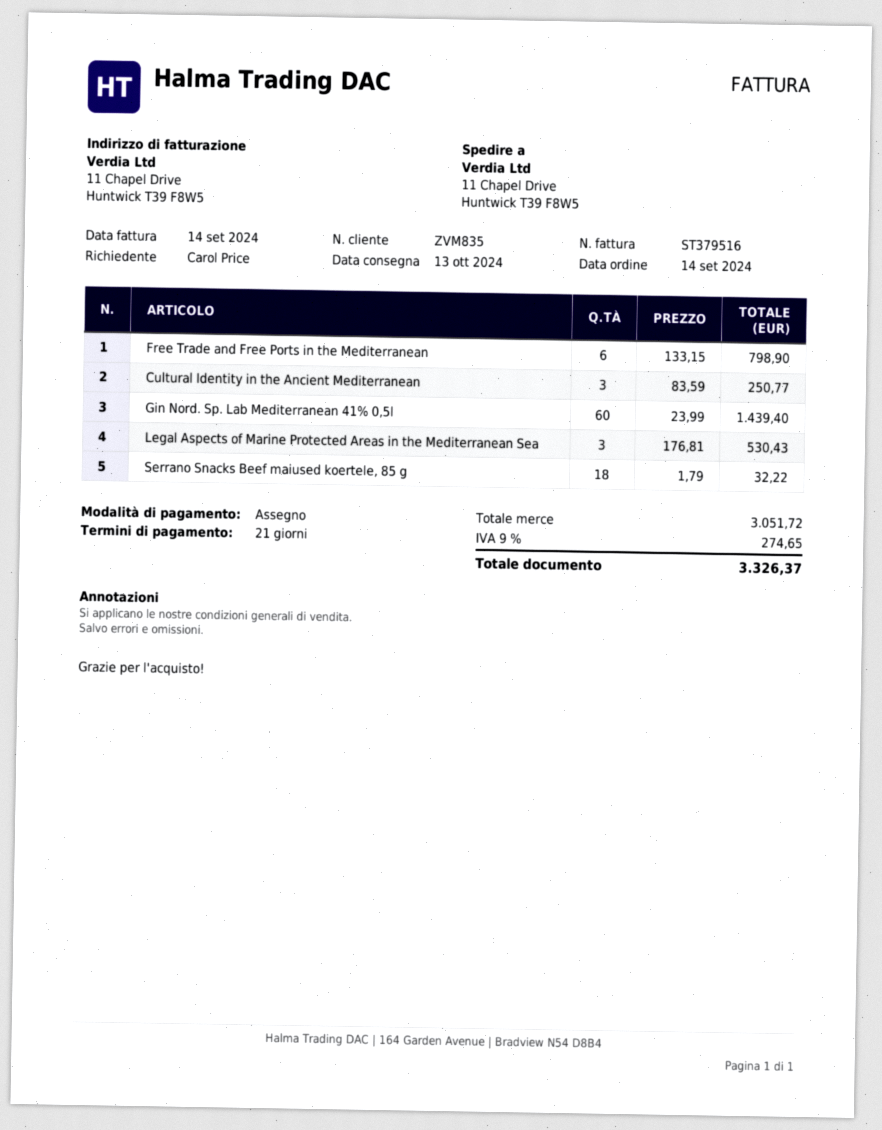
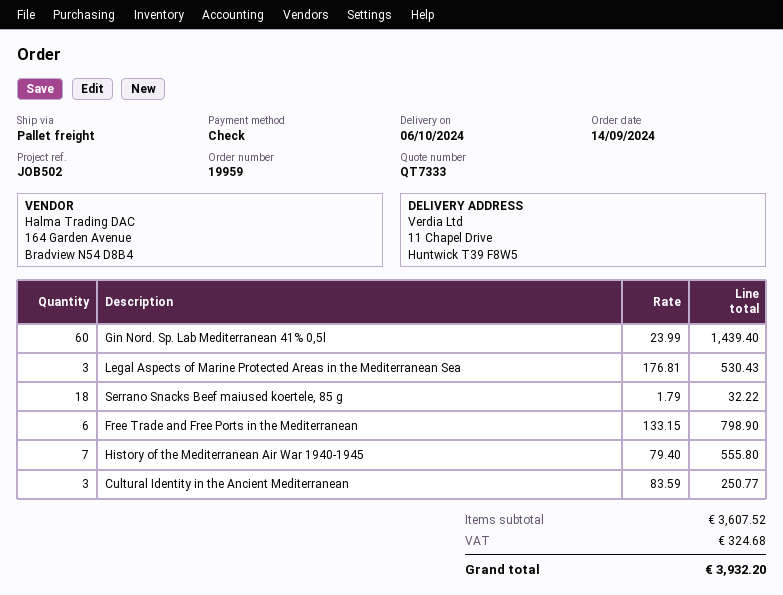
delivery date: 2024-10-13 -> 2024-10-06
History of the Mediterranean Air War 1940-1945: none -> 7 x 79.40 = 555.80
subtotal: 3051.72 -> 3607.52
tax: 274.65 -> 324.68
total: 3326.37 -> 3932.20

